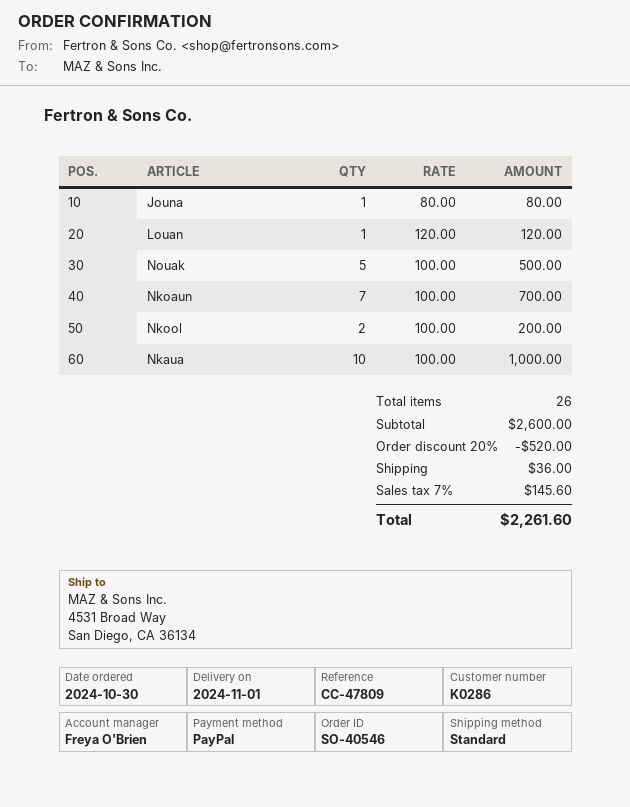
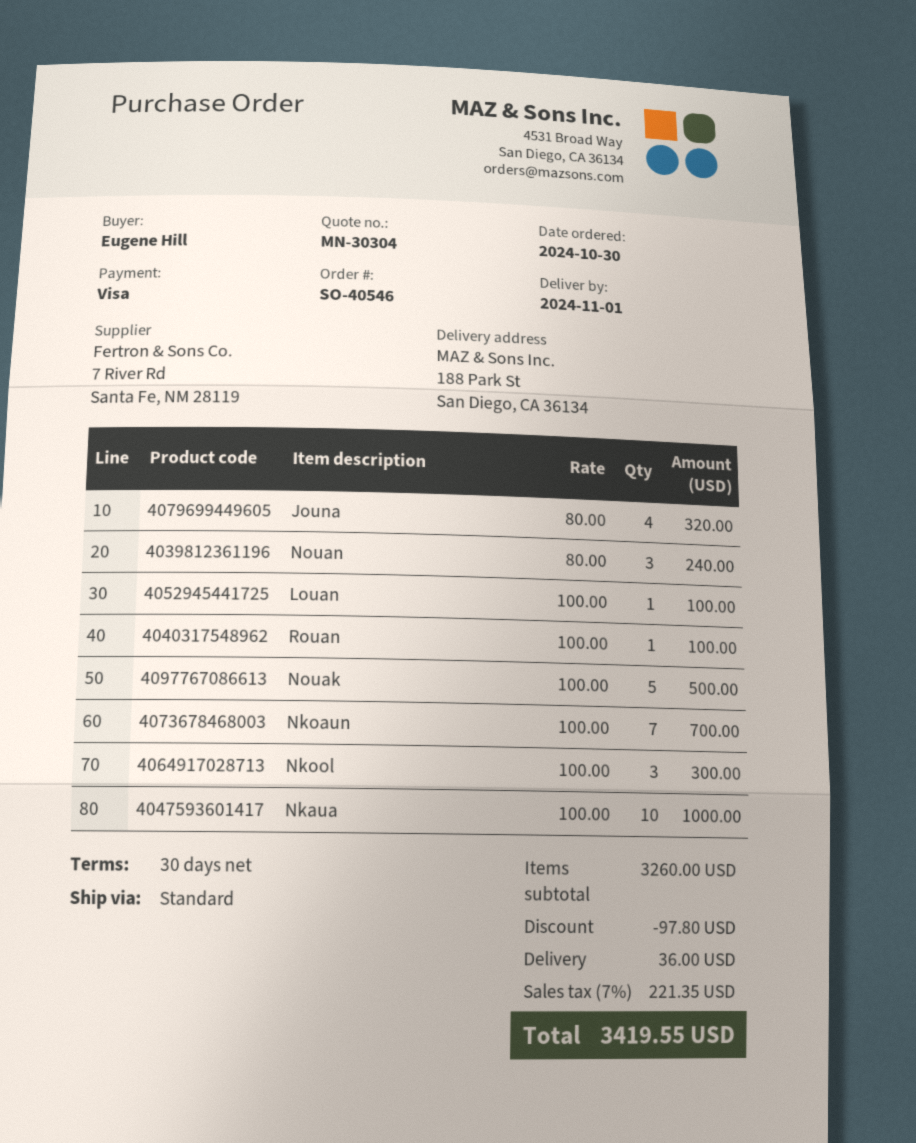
payment method: PayPal -> Visa
ship to: 4531 Broad Way, San Diego, CA 36134 -> 188 Park St, San Diego, CA 36134
Jouna: 1 x 80.00 = 80.00 -> 4 x 80.00 = 320.00
Louan: 1 x 120.00 = 120.00 -> 1 x 100.00 = 100.00
Nkool: 2 x 100.00 = 200.00 -> 3 x 100.00 = 300.00
Nouan: none -> 3 x 80.00 = 240.00
Rouan: none -> 1 x 100.00 = 100.00
subtotal: 2600.00 -> 3260.00
discount: 520.00 -> 97.80
tax: 7% = 145.60 -> 7% = 221.35
total: 2261.60 -> 3419.55

